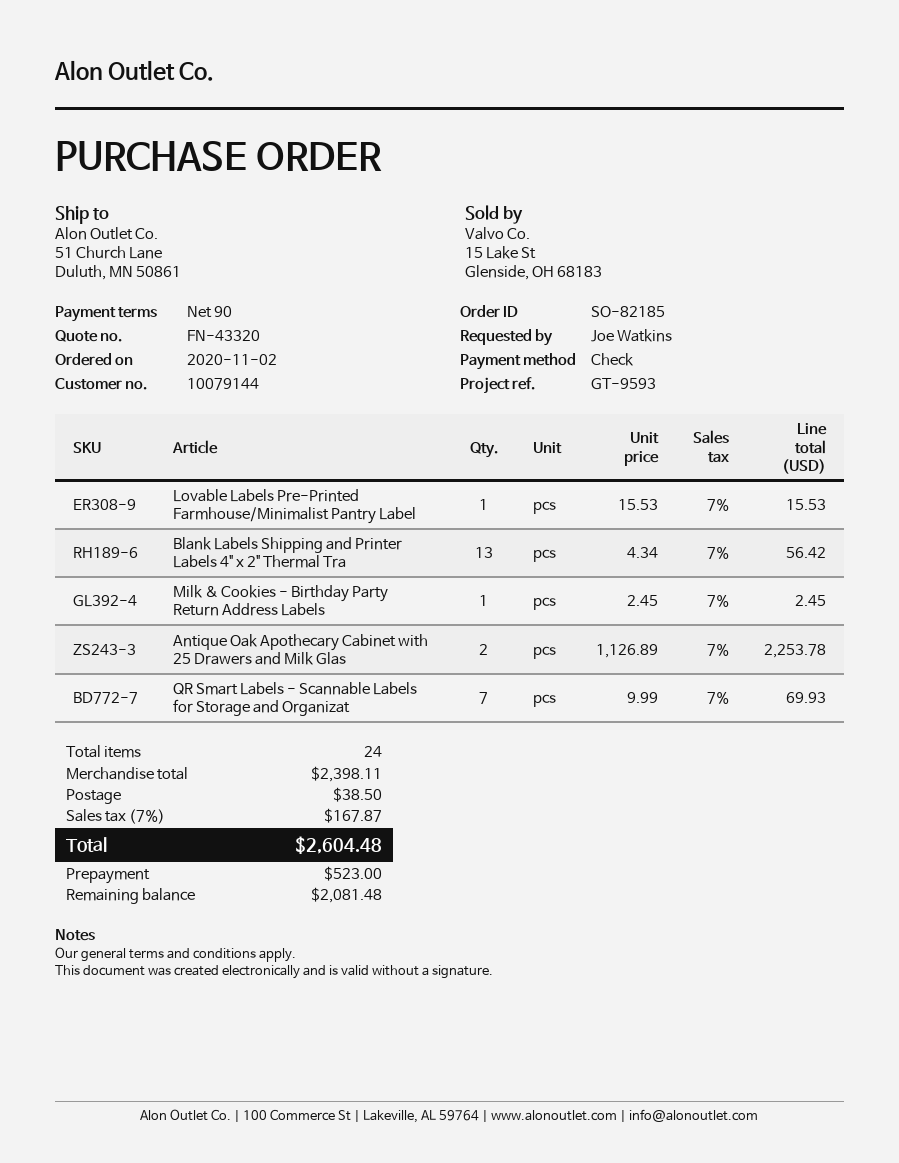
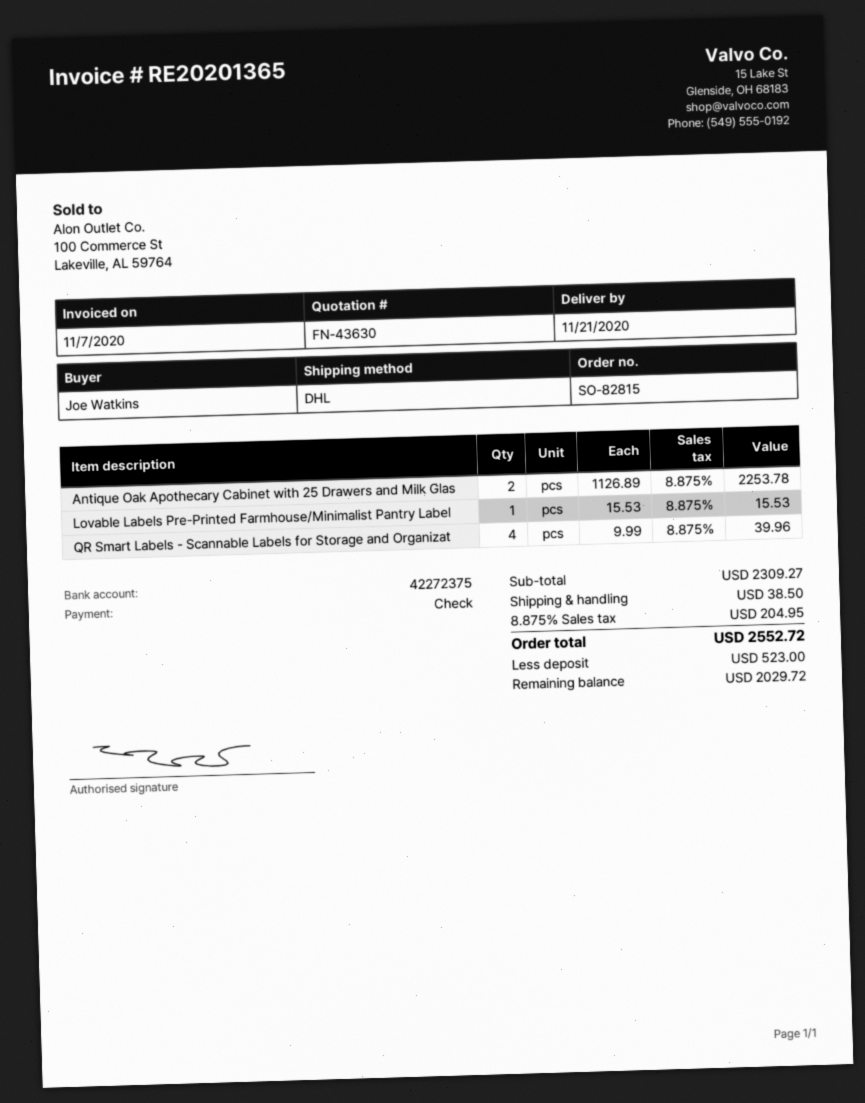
quote number: FN-43320 -> FN-43630
order number: SO-82185 -> SO-82815
Blank Labels Shipping and Printer Labels 4" x 2" Thermal Tra: 13 x 4.34 = 56.42 -> none
Milk & Cookies - Birthday Party Return Address Labels: 1 x 2.45 = 2.45 -> none
QR Smart Labels - Scannable Labels for Storage and Organizat: 7 x 9.99 = 69.93 -> 4 x 9.99 = 39.96
subtotal: 2398.11 -> 2309.27
tax: 7% = 167.87 -> 8.875% = 204.95
total: 2604.48 -> 2552.72
balance: 2081.48 -> 2029.72

